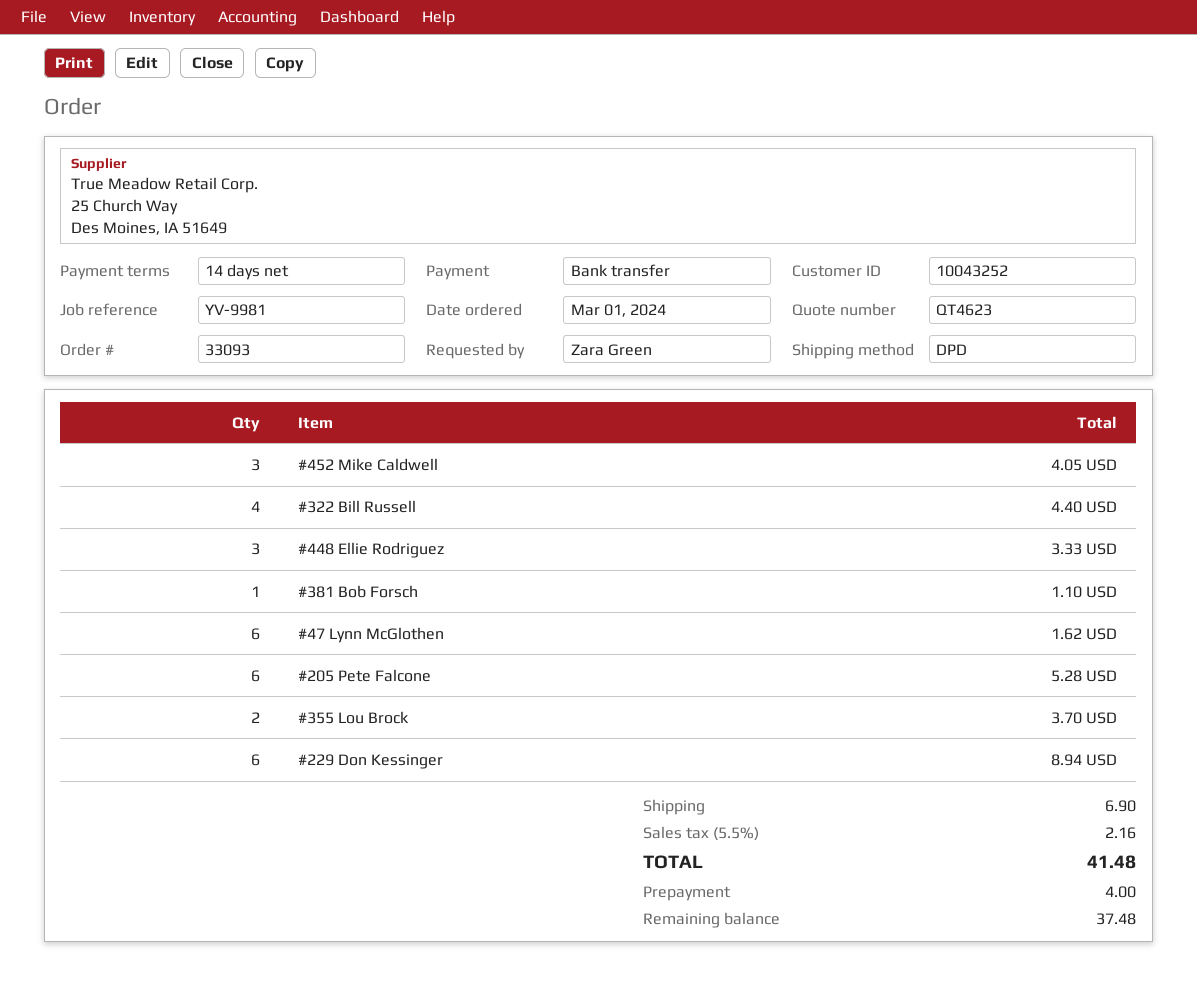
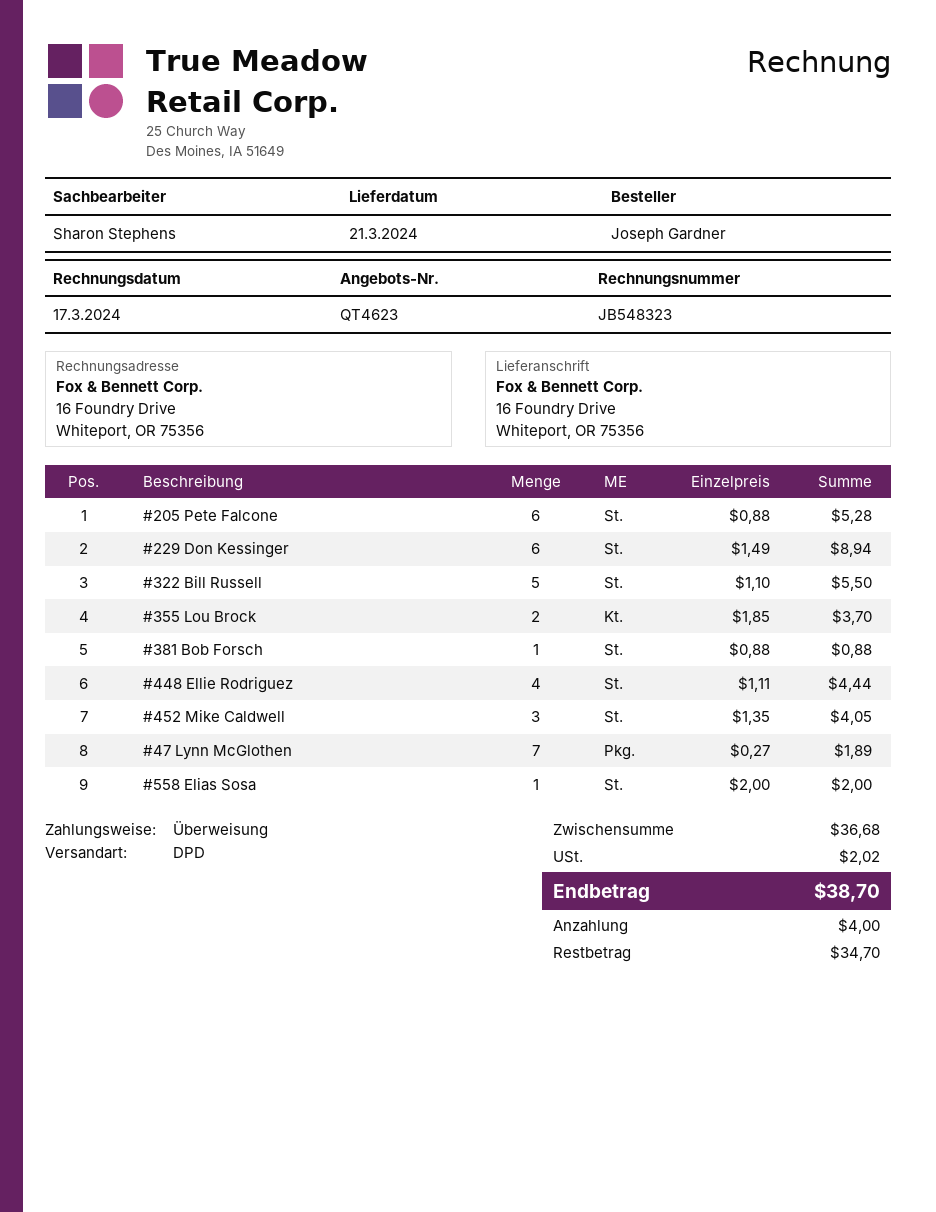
ordered by: Zara Green -> Joseph Gardner
#322 Bill Russell: 4 for 4.40 -> 5 for 5.50
#448 Ellie Rodriguez: 3 for 3.33 -> 4 for 4.44
#381 Bob Forsch: 1 for 1.10 -> 1 for 0.88
#47 Lynn McGlothen: 6 for 1.62 -> 7 for 1.89
#558 Elias Sosa: none -> 1 for 2.00
shipping: 6.90 -> none
tax: 2.16 -> 2.02
total: 41.48 -> 38.70
balance: 37.48 -> 34.70

